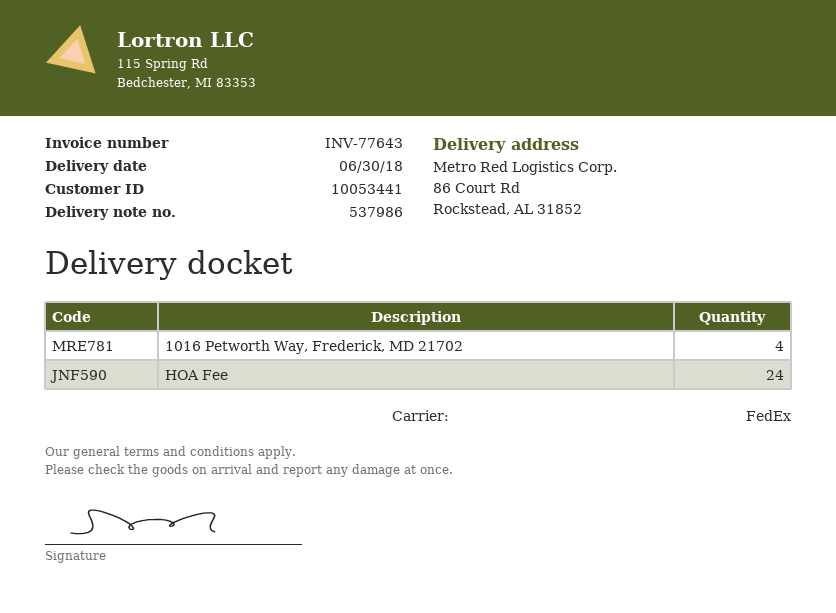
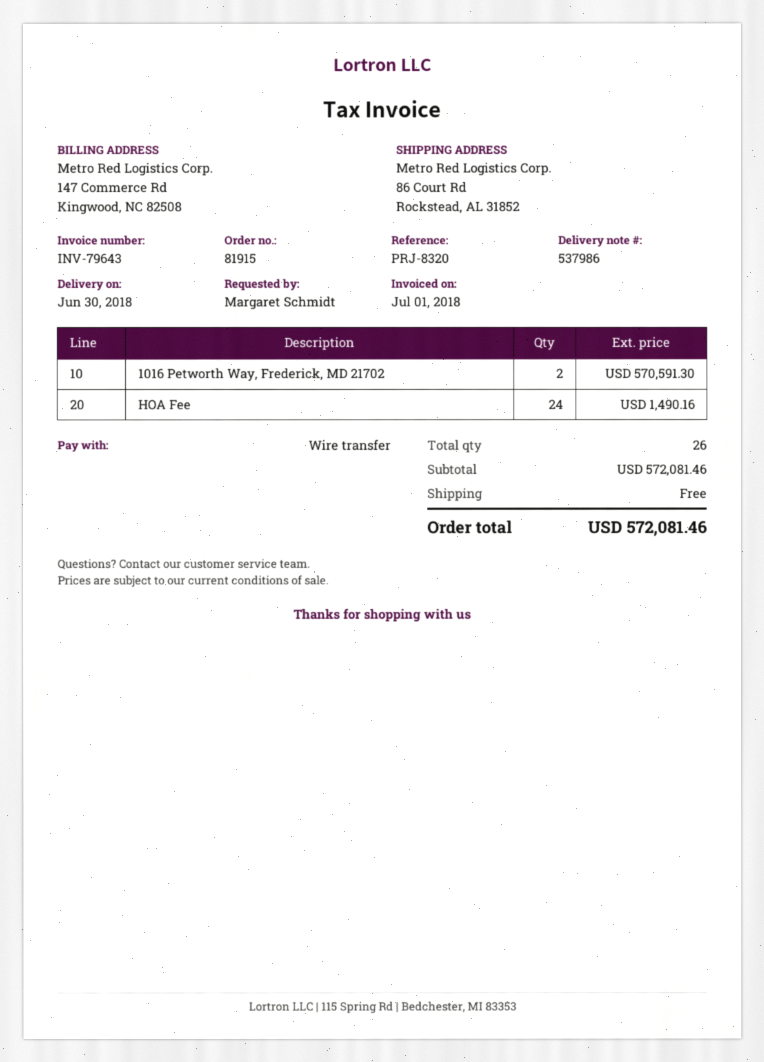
invoice number: INV-77643 -> INV-79643
1016 Petworth Way, Frederick, MD 21702: 4 -> 2

